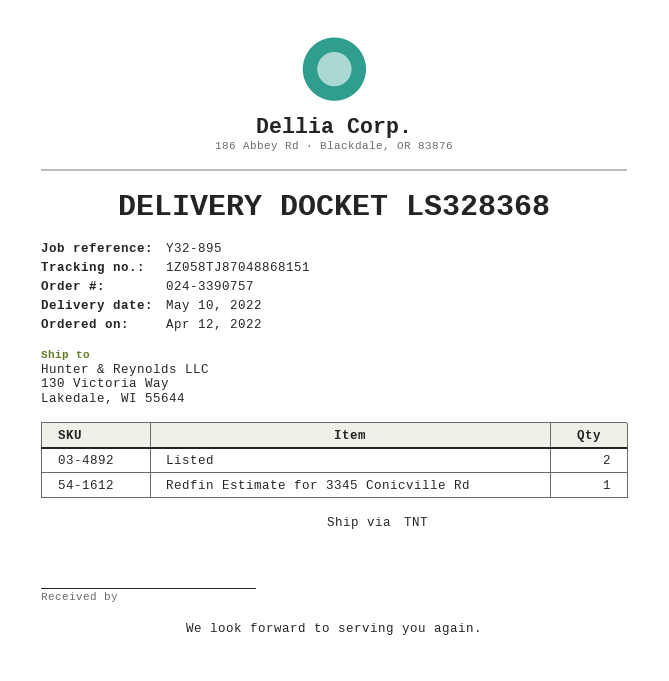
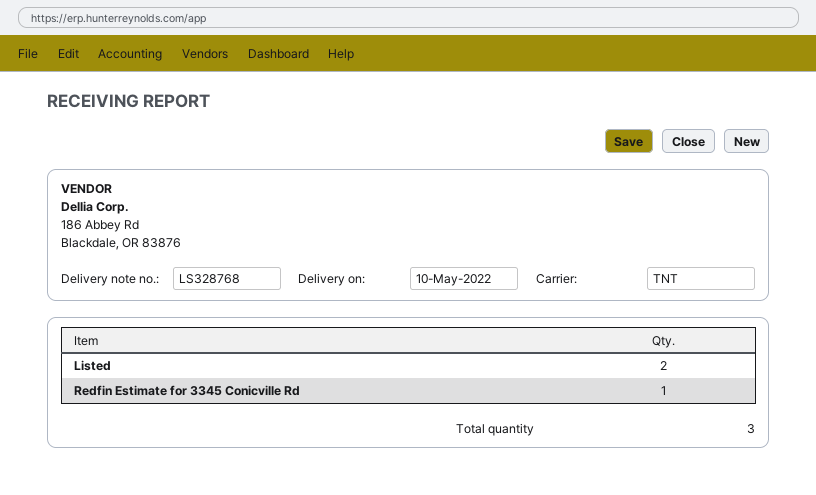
delivery note number: LS328368 -> LS328768

